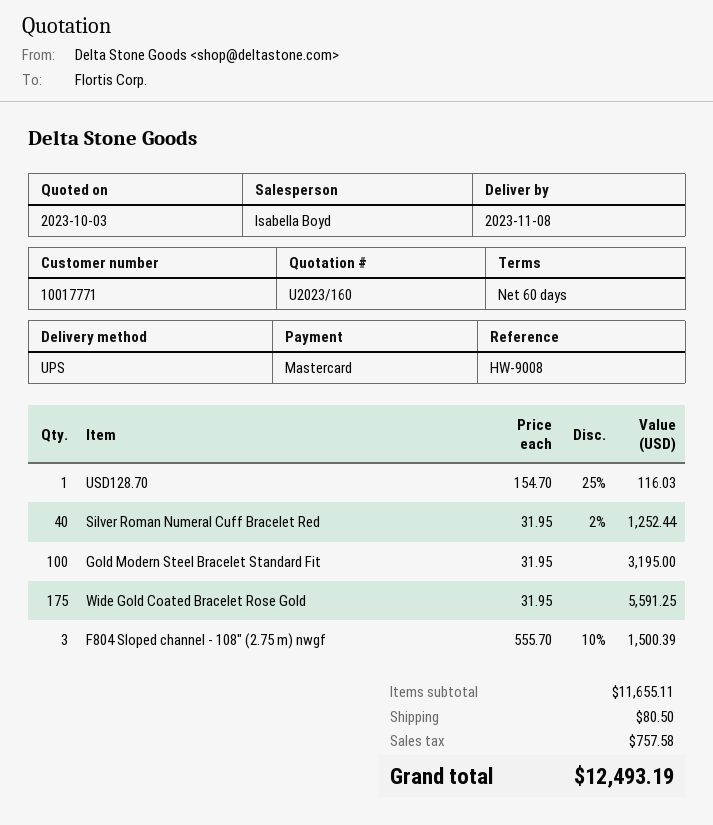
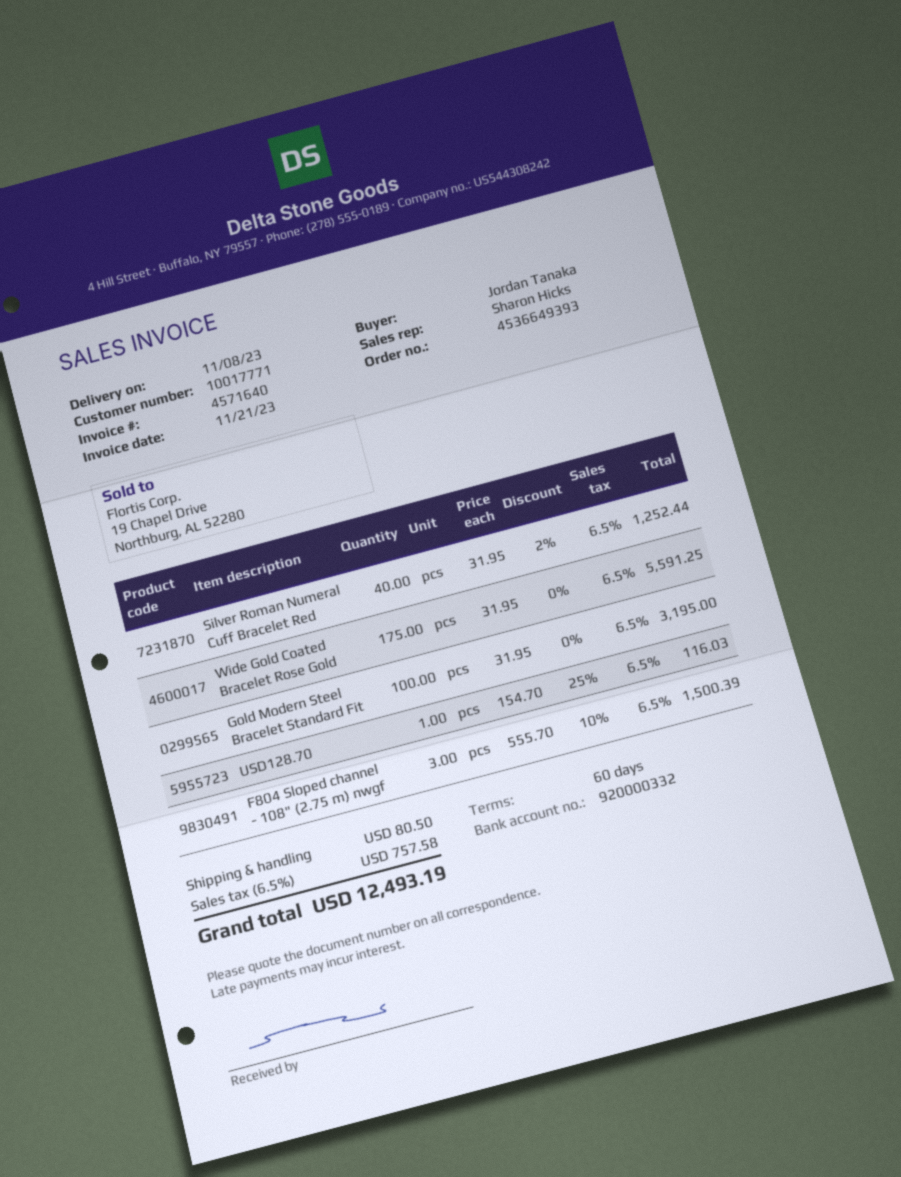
sales rep: Isabella Boyd -> Sharon Hicks

